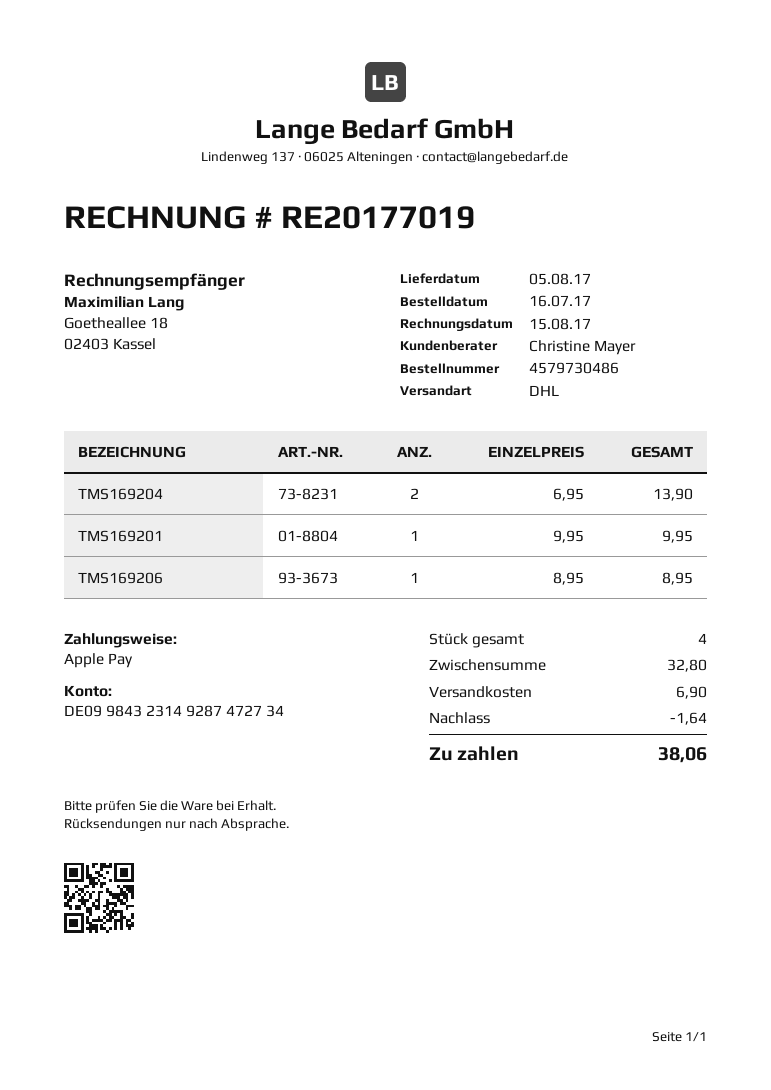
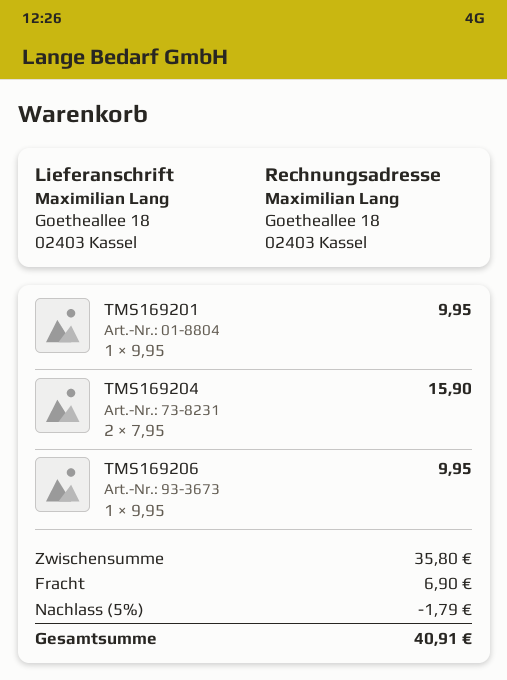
TMS169204: 2 x 6.95 = 13.90 -> 2 x 7.95 = 15.90
TMS169206: 1 x 8.95 = 8.95 -> 1 x 9.95 = 9.95
subtotal: 32.80 -> 35.80
discount: 1.64 -> 1.79
total: 38.06 -> 40.91

